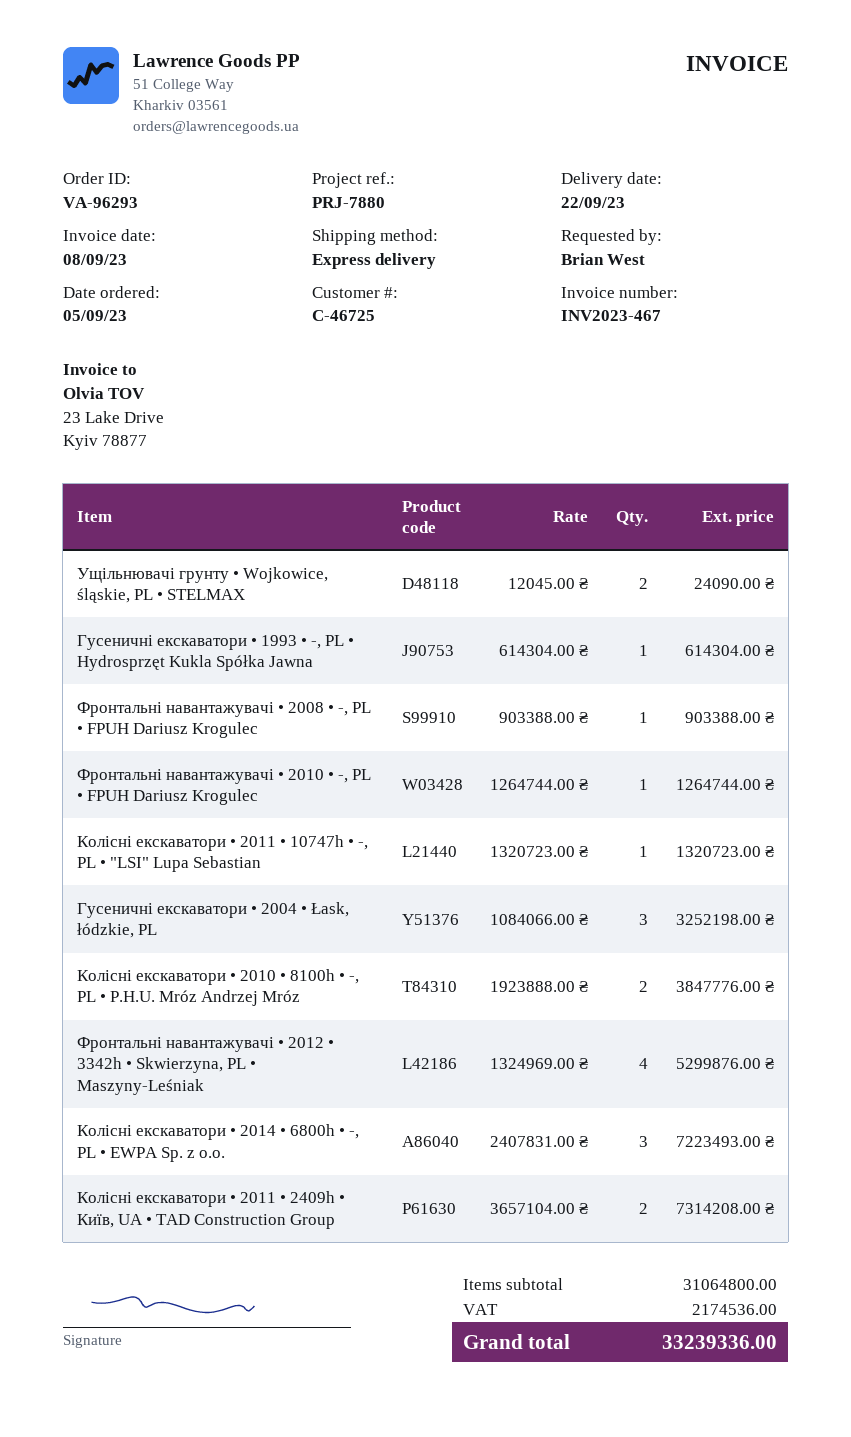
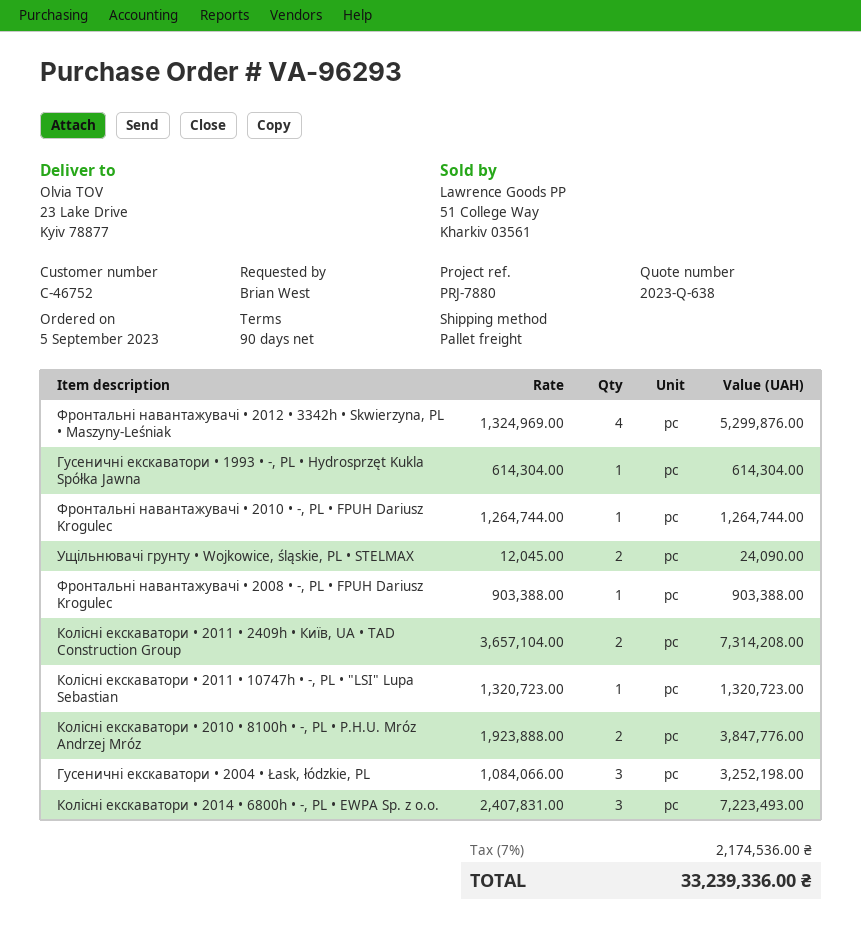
customer number: C-46725 -> C-46752
shipping method: express -> pallet freight

